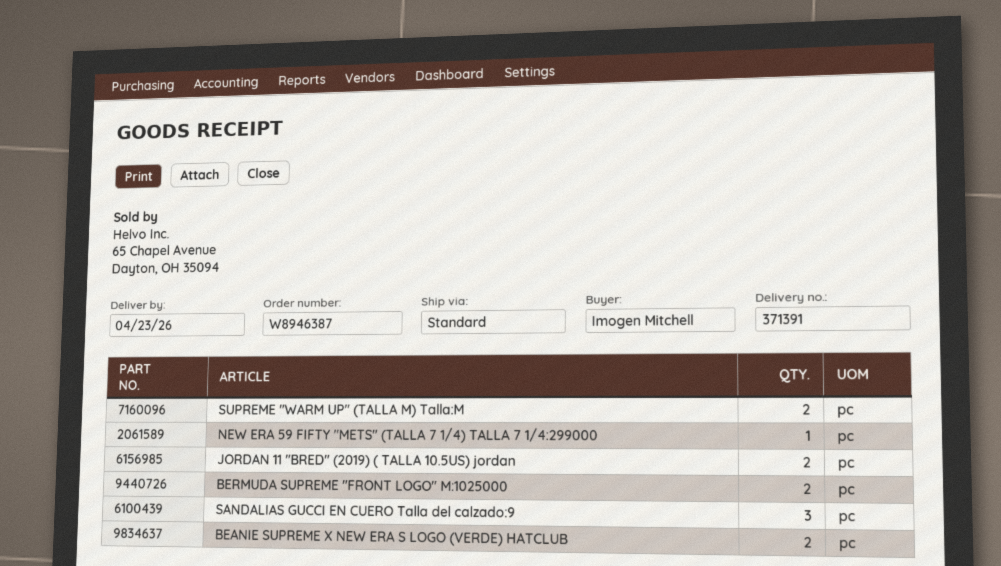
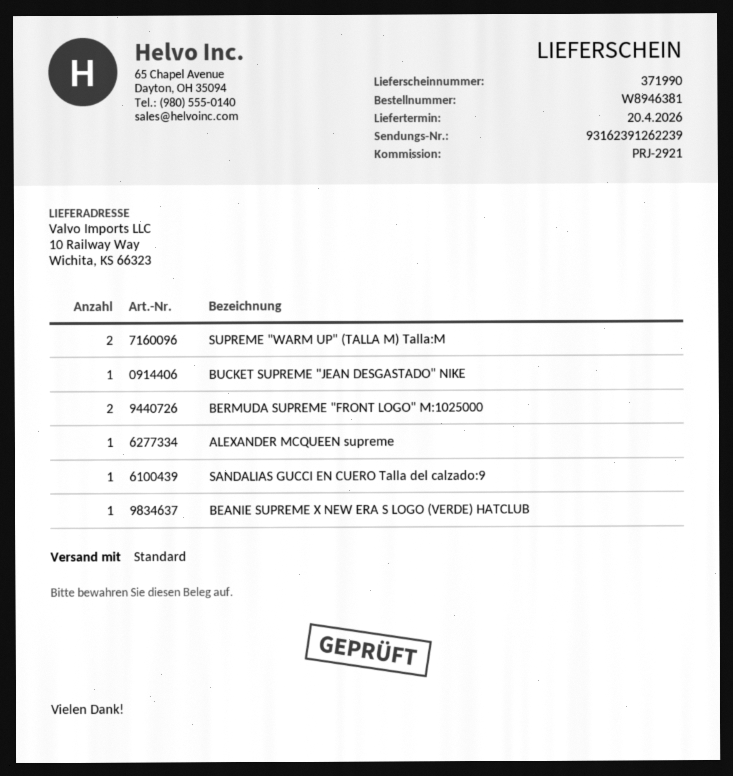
order number: W8946387 -> W8946381
delivery note number: 371391 -> 371990
delivery date: 2026-04-23 -> 2026-04-20
NEW ERA 59 FIFTY "METS" (TALLA 7 1/4) TALLA 7 1/4:299000: 1 -> none
JORDAN 11 "BRED" (2019) ( TALLA 10.5US) jordan: 2 -> none
SANDALIAS GUCCI EN CUERO Talla del calzado:9: 3 -> 1
BEANIE SUPREME X NEW ERA S LOGO (VERDE) HATCLUB: 2 -> 1
BUCKET SUPREME "JEAN DESGASTADO" NIKE: none -> 1
ALEXANDER MCQUEEN supreme: none -> 1

